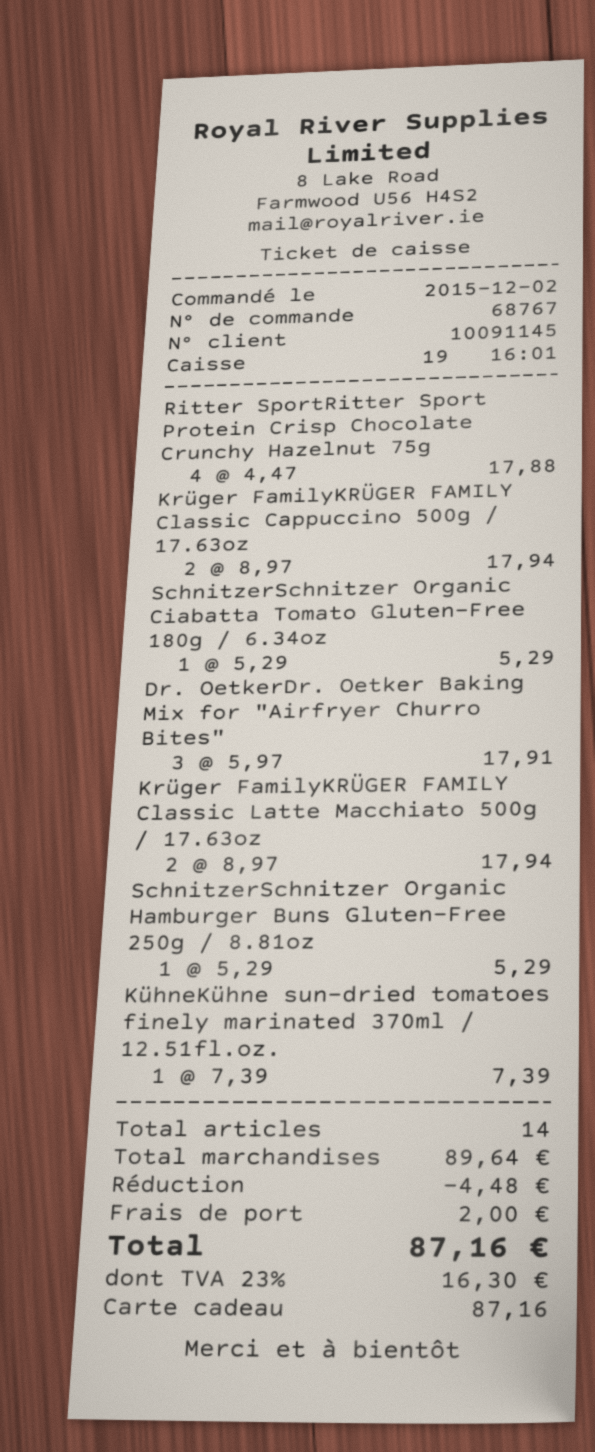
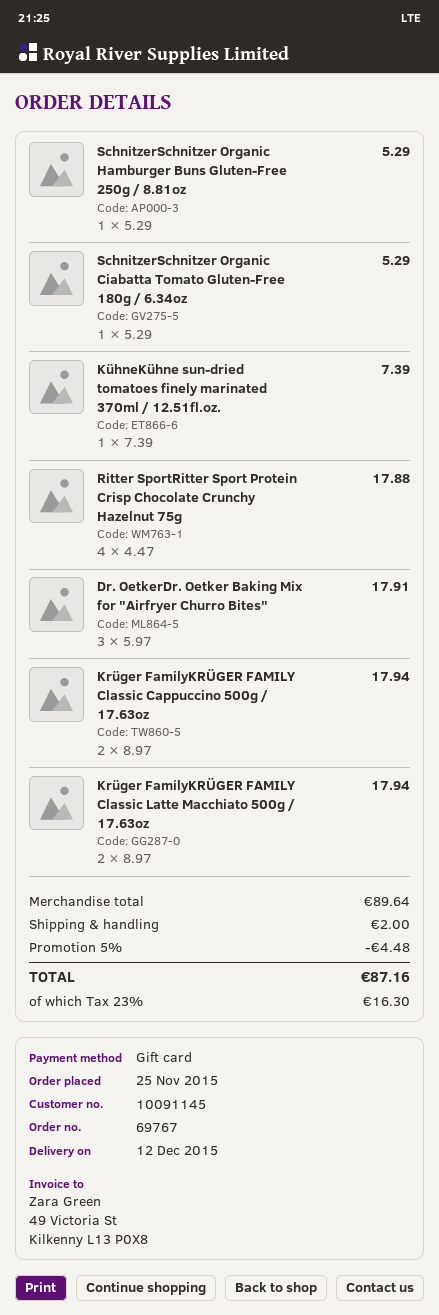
order number: 68767 -> 69767
order date: 2015-12-02 -> 2015-11-25

